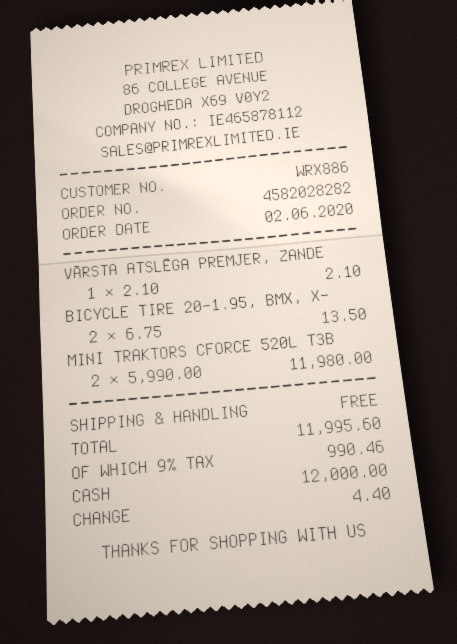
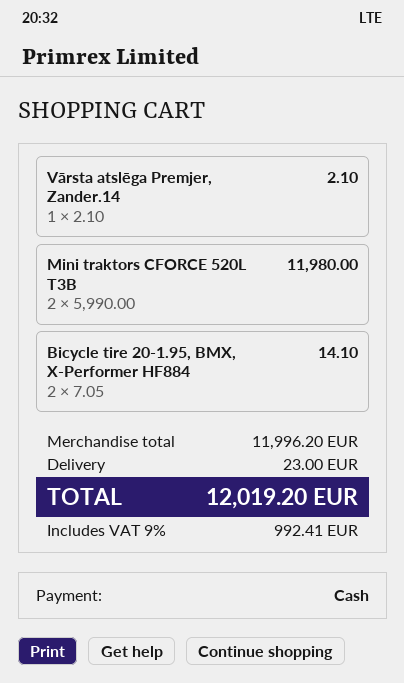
BICYCLE TIRE 20-1.95, BMX, X-: 2 x 6.75 = 13.50 -> 2 x 7.05 = 14.10
shipping: 0.00 -> 23.00
tax: 9% = 990.46 -> 9% = 992.41
total: 11995.60 -> 12019.20

